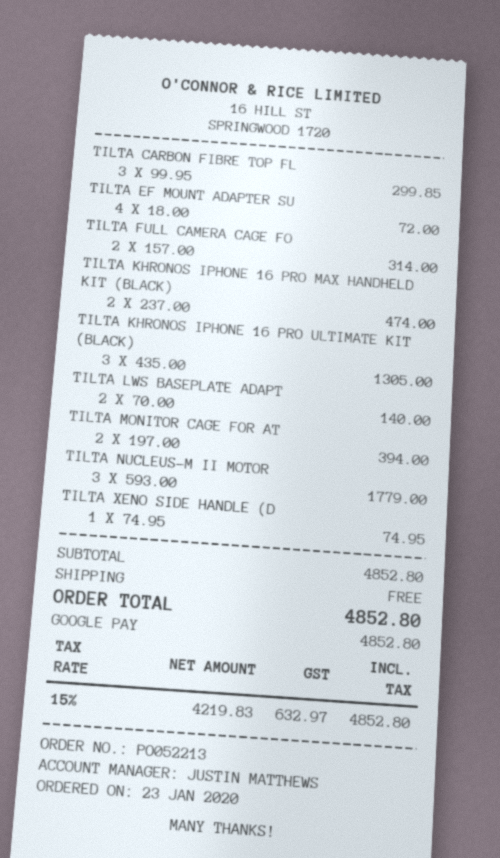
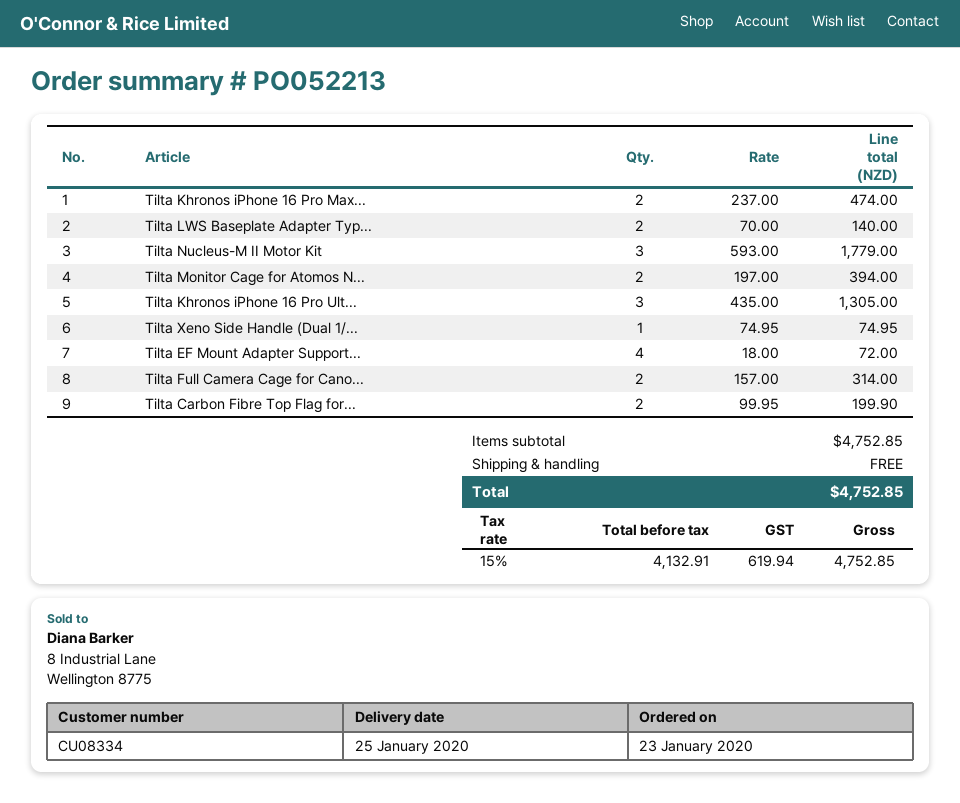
TILTA CARBON FIBRE TOP FL: 3 x 99.95 = 299.85 -> 2 x 99.95 = 199.90
subtotal: 4852.80 -> 4752.85
net: 4219.83 -> 4132.91
tax: 15% = 632.97 -> 15% = 619.94
total: 4852.80 -> 4752.85

